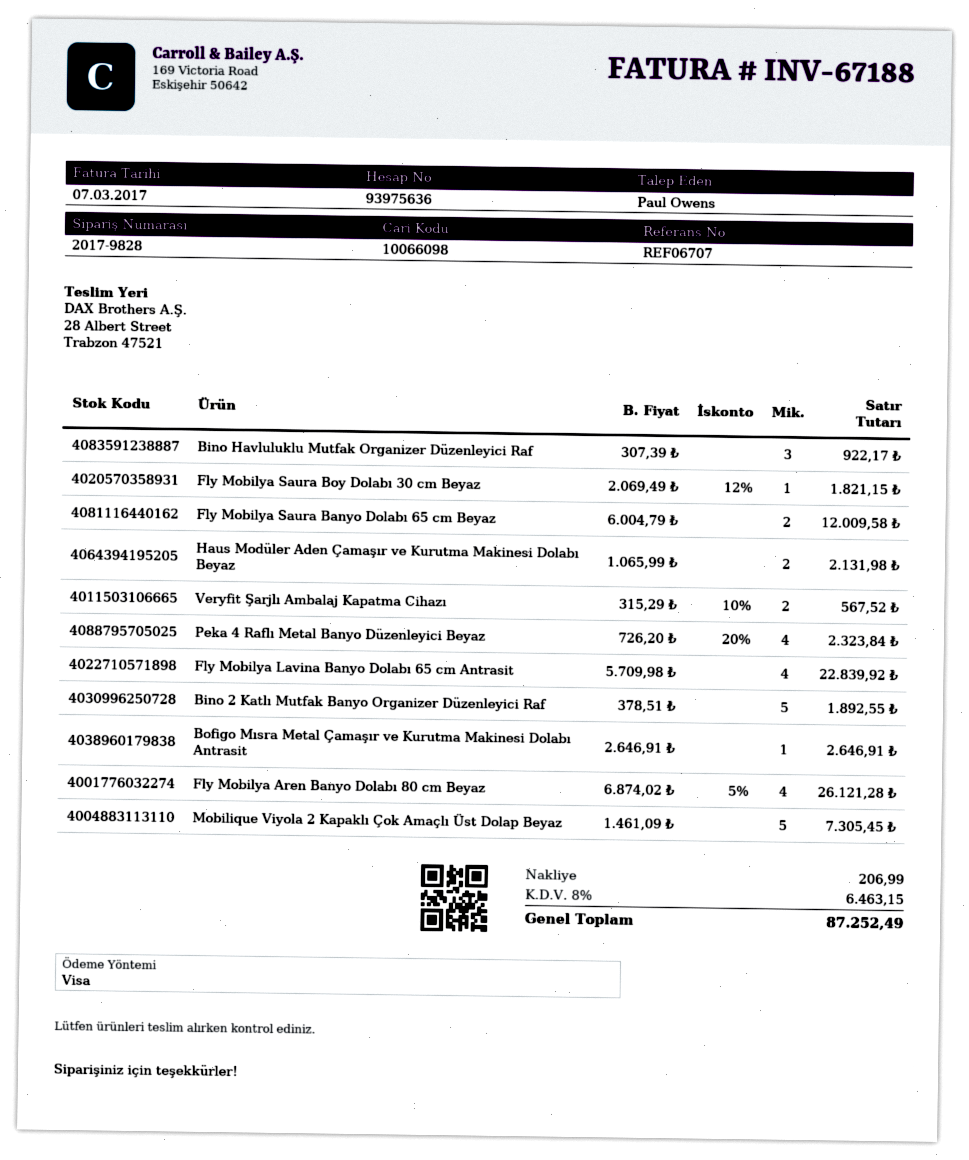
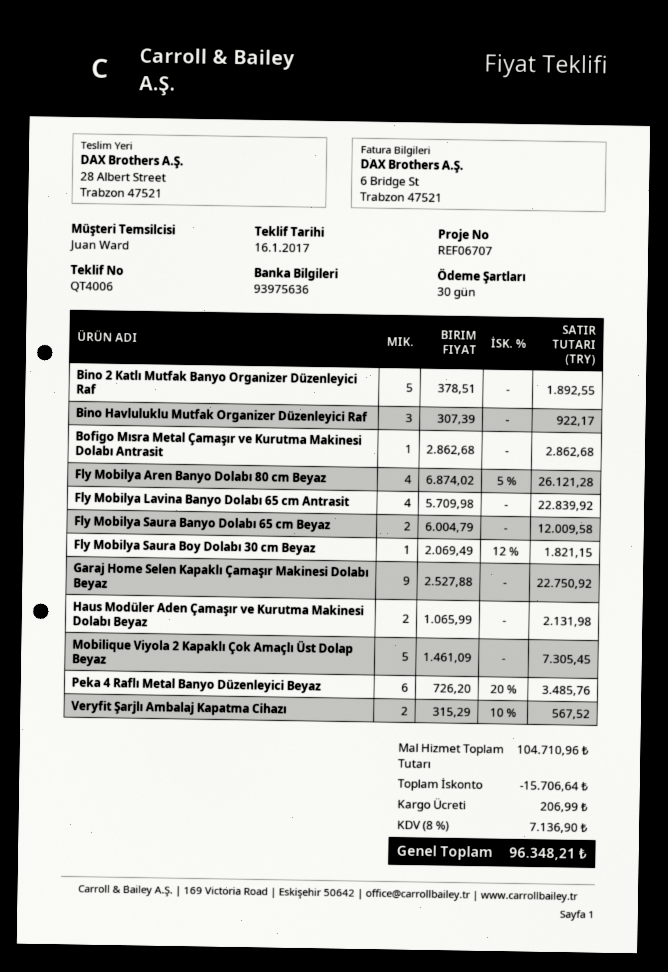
Peka 4 Raflı Metal Banyo Düzenleyici Beyaz: 4 x 726.20 - 20% = 2323.84 -> 6 x 726.20 - 20% = 3485.76
Bofigo Mısra Metal Çamaşır ve Kurutma Makinesi Dolabı Antrasit: 1 x 2646.91 = 2646.91 -> 1 x 2862.68 = 2862.68
Garaj Home Selen Kapaklı Çamaşır Makinesi Dolabı Beyaz: none -> 9 x 2527.88 = 22750.92
discount: none -> 15706.64
tax: 8% = 6463.15 -> 8% = 7136.90
total: 87252.49 -> 96348.21

